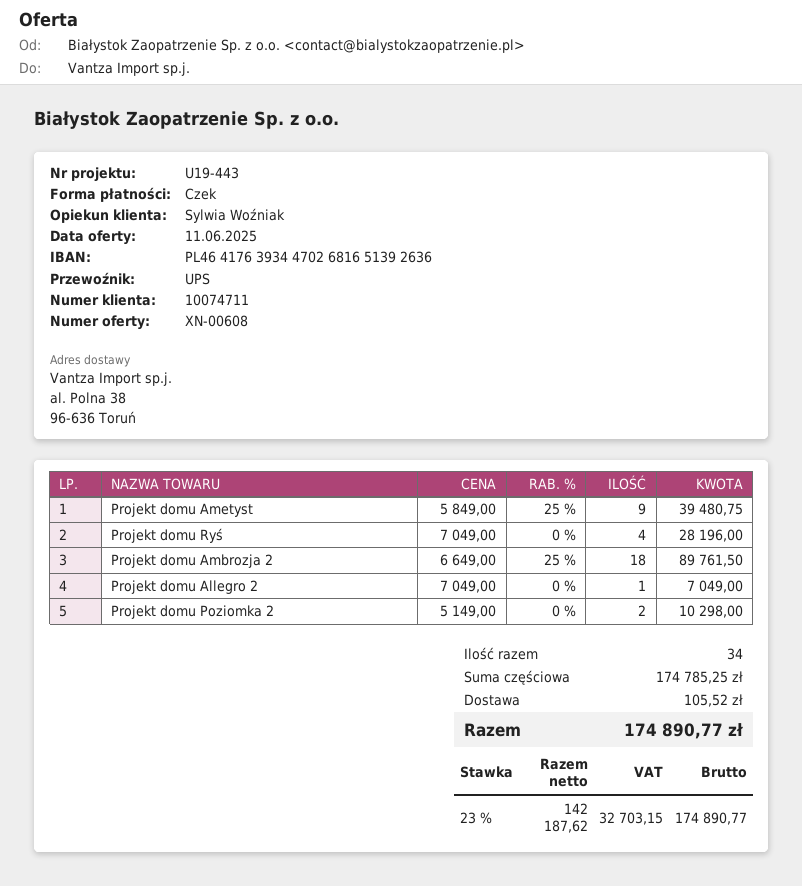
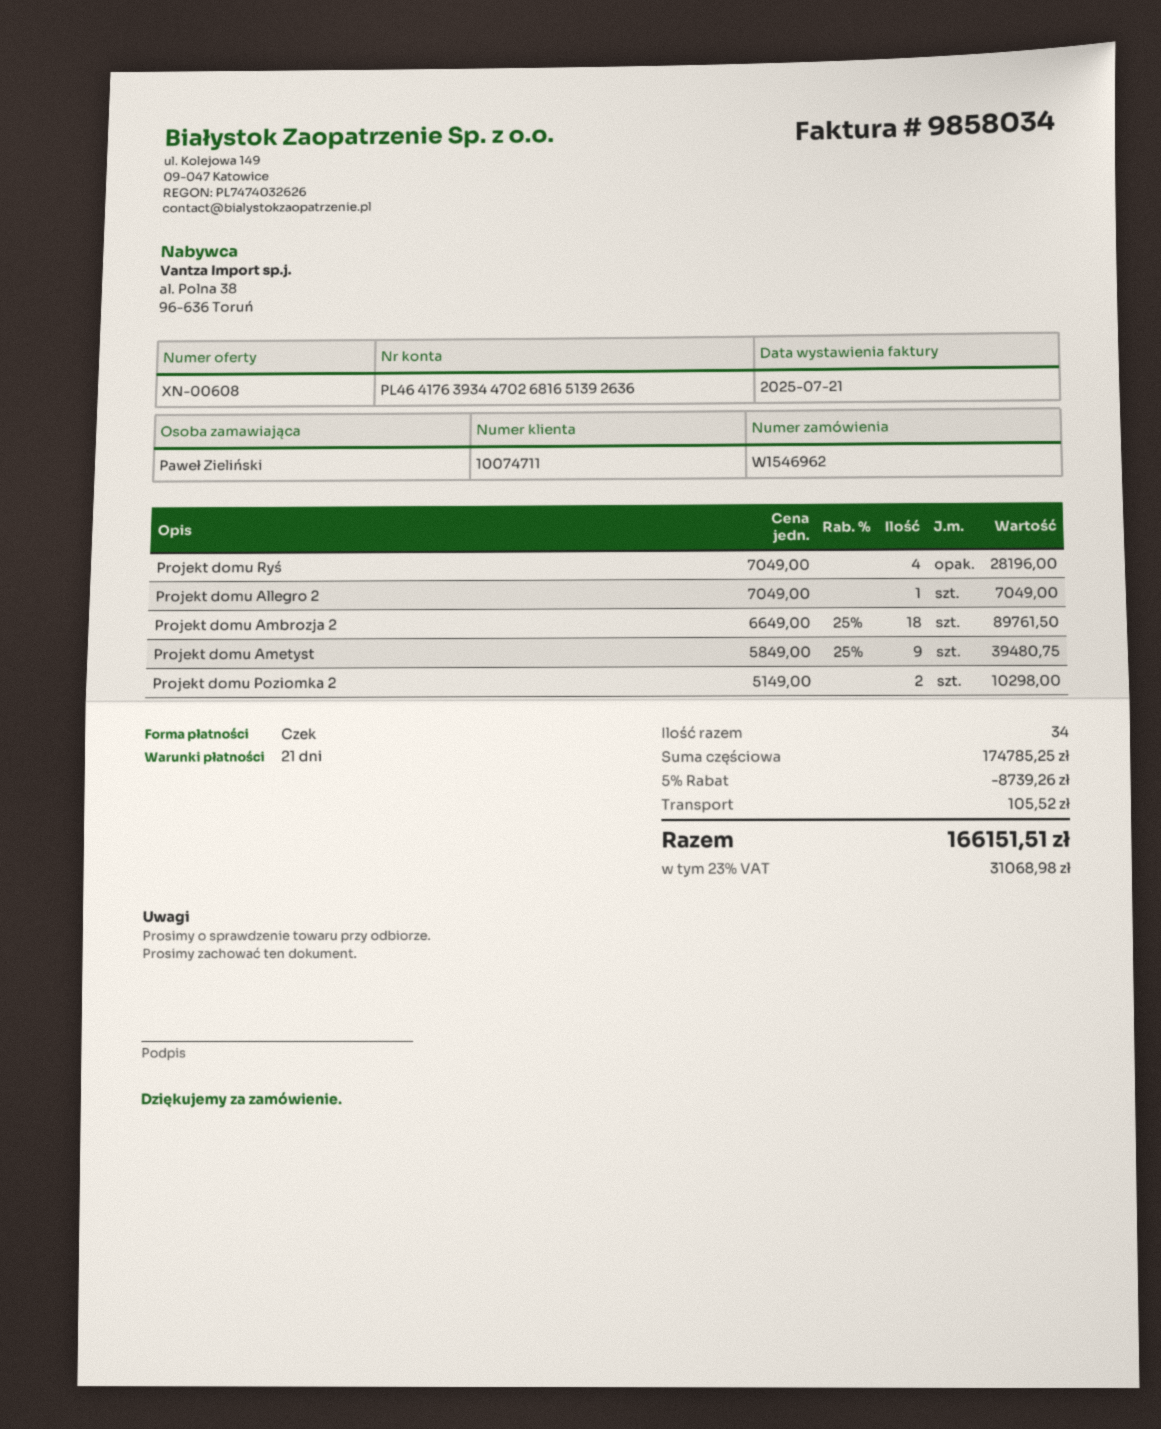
discount: none -> 5% = 8739.26
tax: 23% = 32703.15 -> 23% = 31068.98
total: 174890.77 -> 166151.51

